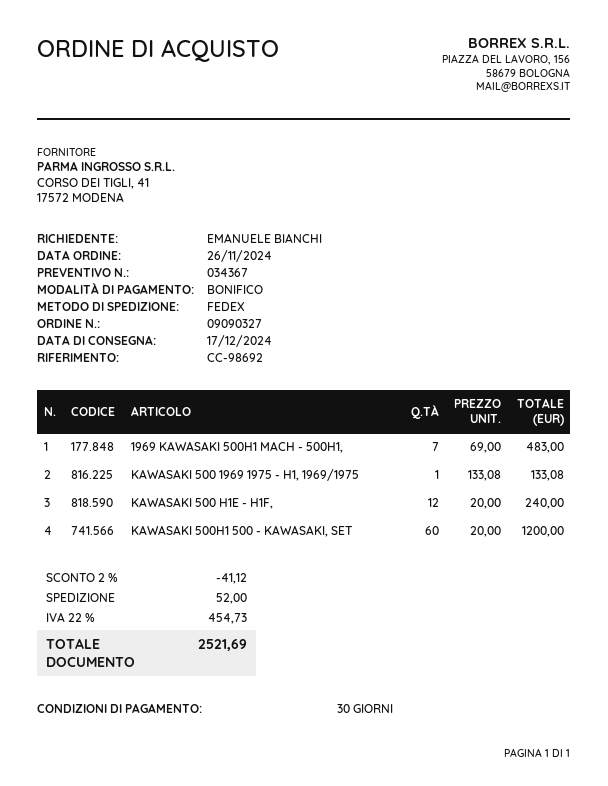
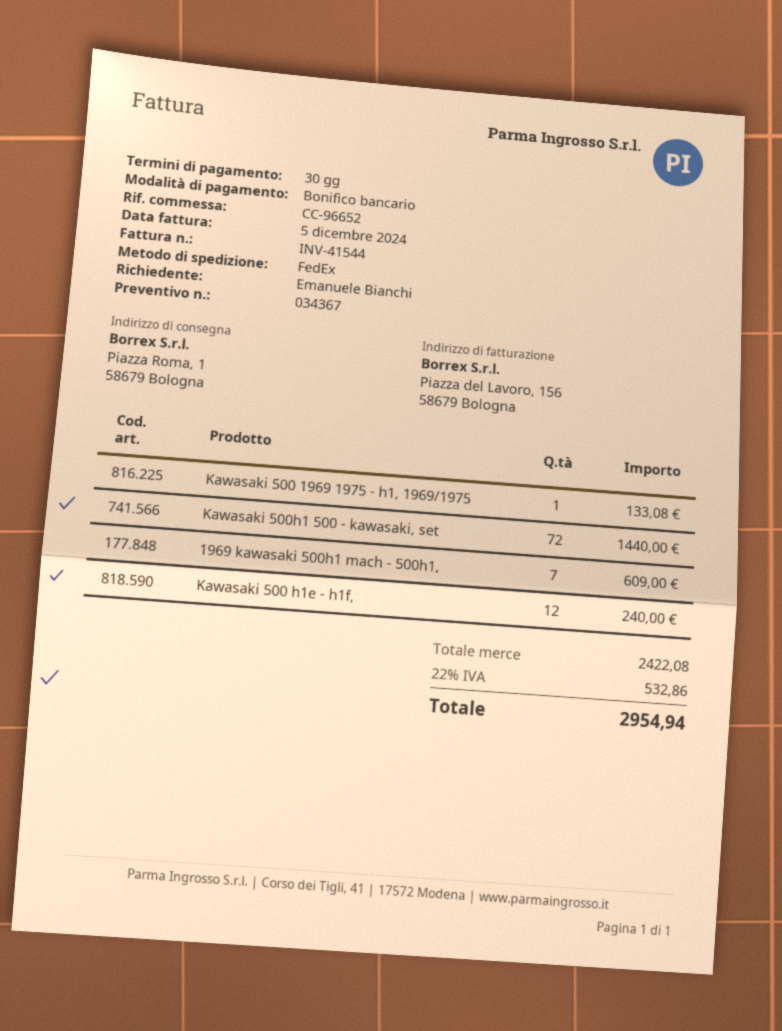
reference: CC-98692 -> CC-96652
1969 KAWASAKI 500H1 MACH - 500H1,: 7 for 483.00 -> 7 for 609.00
KAWASAKI 500H1 500 - KAWASAKI, SET: 60 for 1200.00 -> 72 for 1440.00
discount: 2% = 41.12 -> none
shipping: 52.00 -> none
tax: 22% = 454.73 -> 22% = 532.86
total: 2521.69 -> 2954.94

